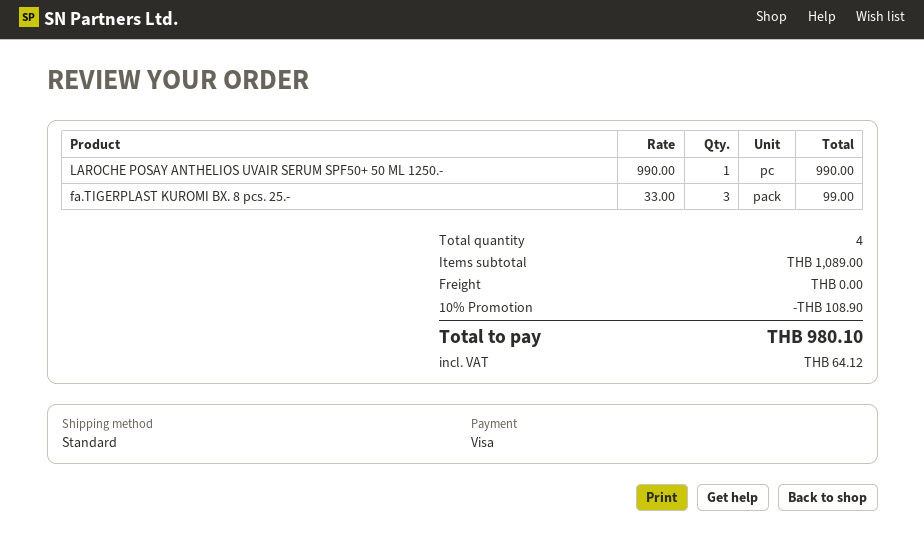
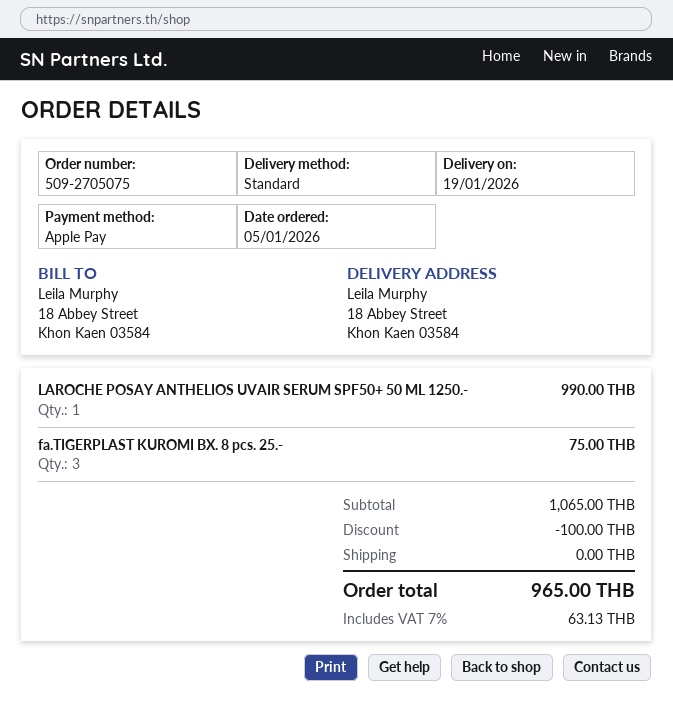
payment method: Visa -> Apple Pay
fa.TIGERPLAST KUROMI BX. 8 pcs. 25.-: 3 for 99.00 -> 3 for 75.00
subtotal: 1089.00 -> 1065.00
discount: 108.90 -> 100.00
tax: 64.12 -> 63.13
total: 980.10 -> 965.00

